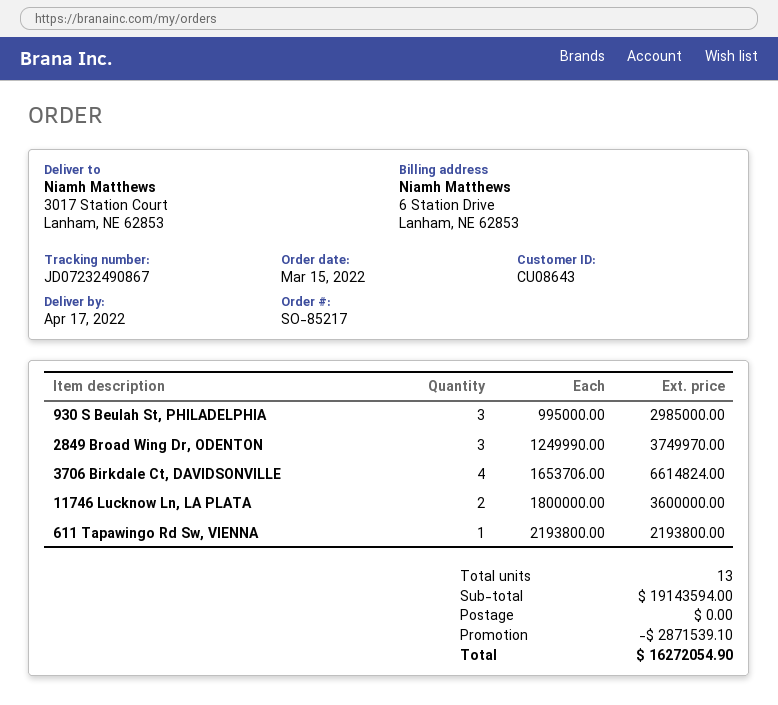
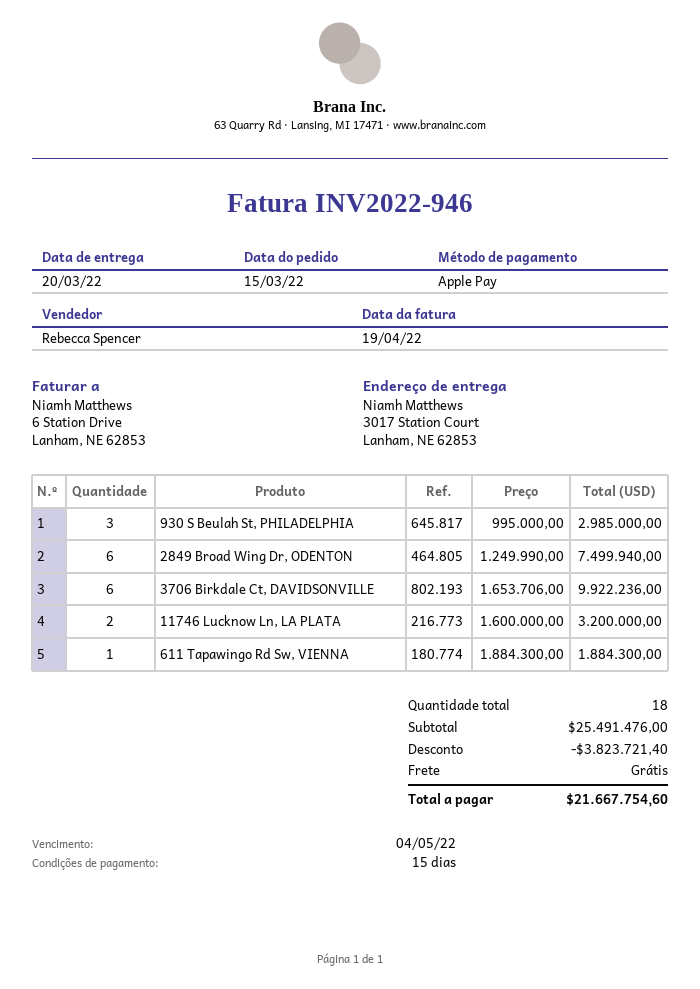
delivery date: 2022-04-17 -> 2022-03-20
2849 Broad Wing Dr, ODENTON: 3 x 1249990.00 = 3749970.00 -> 6 x 1249990.00 = 7499940.00
3706 Birkdale Ct, DAVIDSONVILLE: 4 x 1653706.00 = 6614824.00 -> 6 x 1653706.00 = 9922236.00
11746 Lucknow Ln, LA PLATA: 2 x 1800000.00 = 3600000.00 -> 2 x 1600000.00 = 3200000.00
611 Tapawingo Rd Sw, VIENNA: 1 x 2193800.00 = 2193800.00 -> 1 x 1884300.00 = 1884300.00
total quantity: 13 -> 18
subtotal: 19143594.00 -> 25491476.00
discount: 2871539.10 -> 3823721.40
total: 16272054.90 -> 21667754.60

